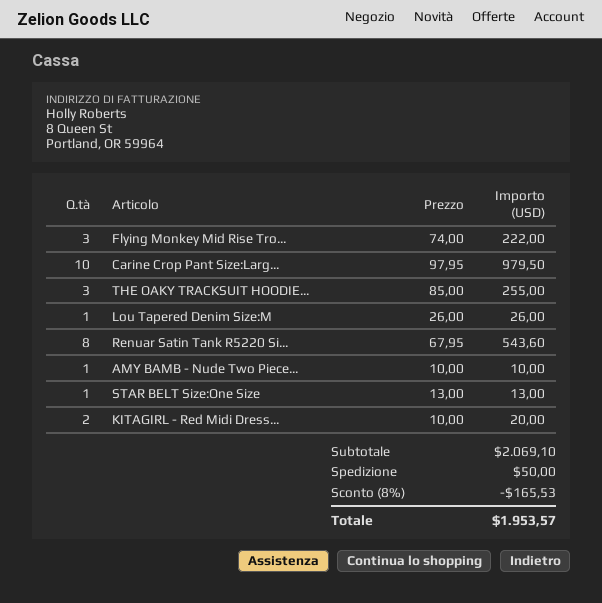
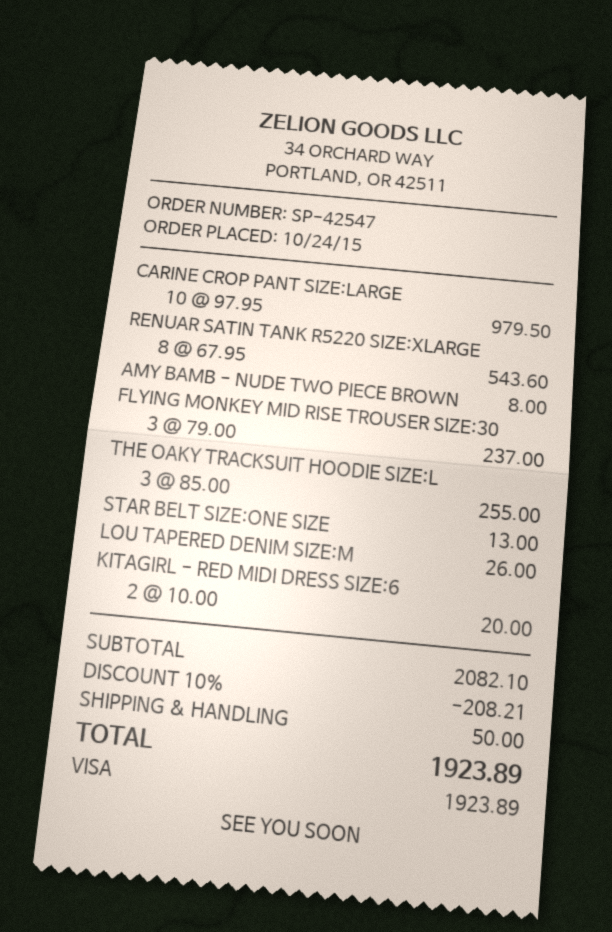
Flying Monkey Mid Rise Tro...: 3 x 74.00 = 222.00 -> 3 x 79.00 = 237.00
AMY BAMB - Nude Two Piece...: 1 x 10.00 = 10.00 -> 1 x 8.00 = 8.00
subtotal: 2069.10 -> 2082.10
discount: 8% = 165.53 -> 10% = 208.21
total: 1953.57 -> 1923.89

